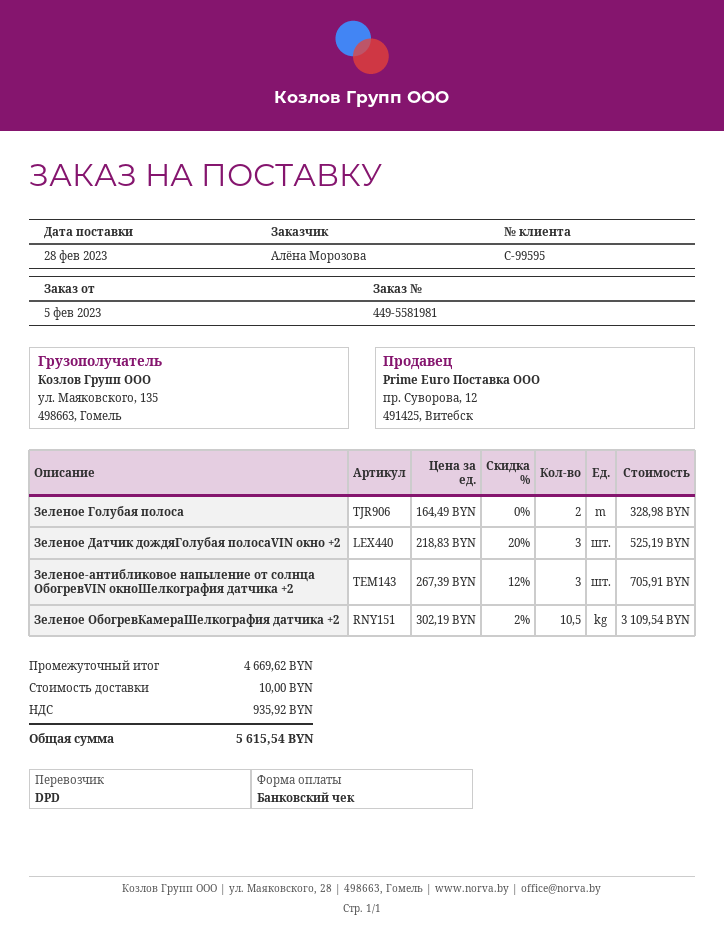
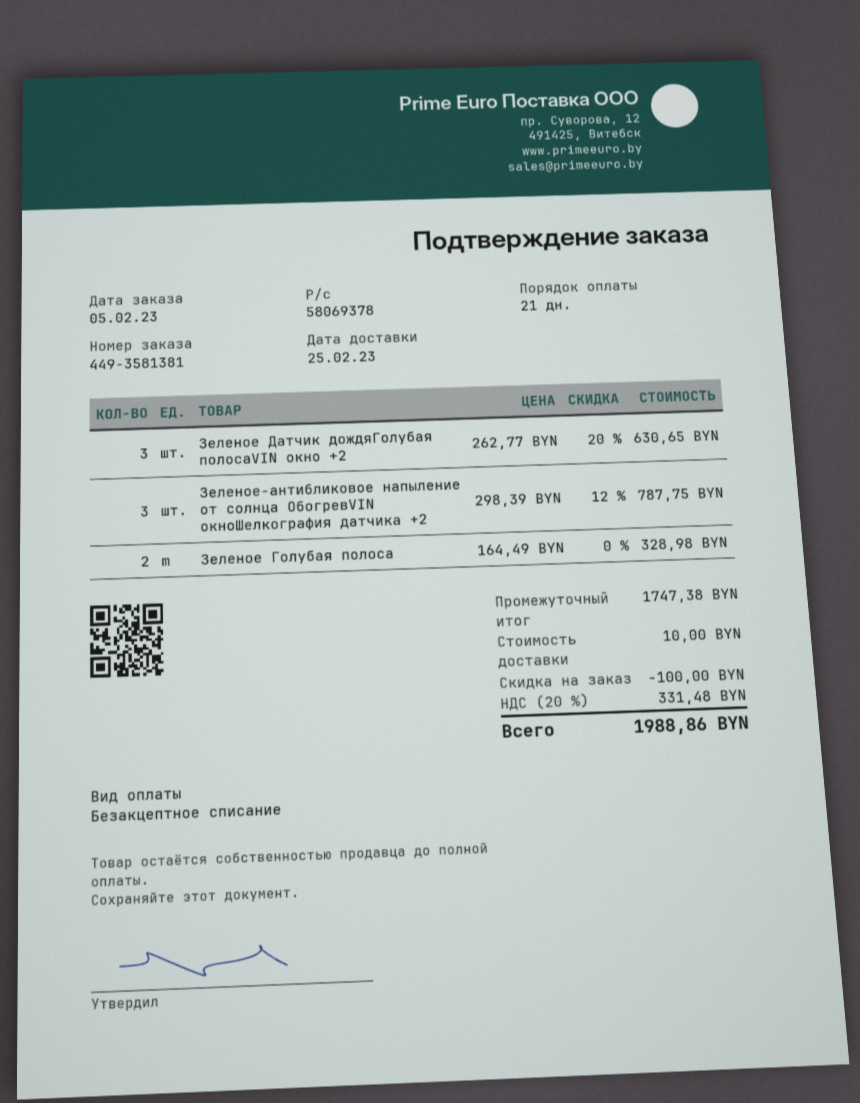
order number: 449-5581981 -> 449-3581381
delivery date: 2023-02-28 -> 2023-02-25
payment method: cheque -> direct debit
Зеленое Датчик дождяГолубая полосаVIN окно +2: 3 x 218.83 - 20% = 525.19 -> 3 x 262.77 - 20% = 630.65
Зеленое-антибликовое напыление от солнца ОбогревVIN окноШелкография датчика +2: 3 x 267.39 - 12% = 705.91 -> 3 x 298.39 - 12% = 787.75
Зеленое ОбогревКамераШелкография датчика +2: 10.5 x 302.19 - 2% = 3109.54 -> none
subtotal: 4669.62 -> 1747.38
discount: none -> 100.00
tax: 935.92 -> 331.48
total: 5615.54 -> 1988.86

